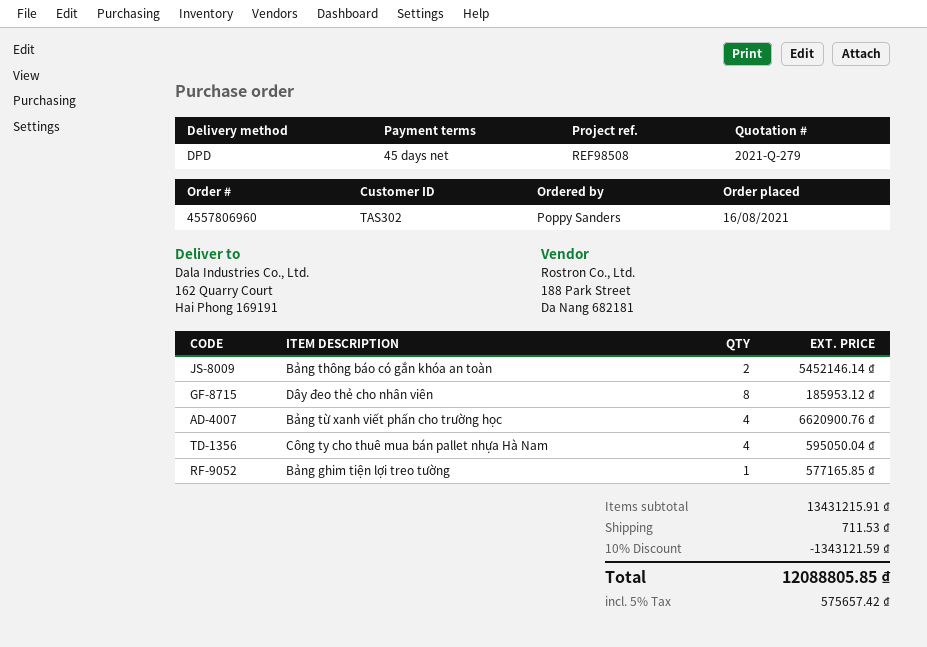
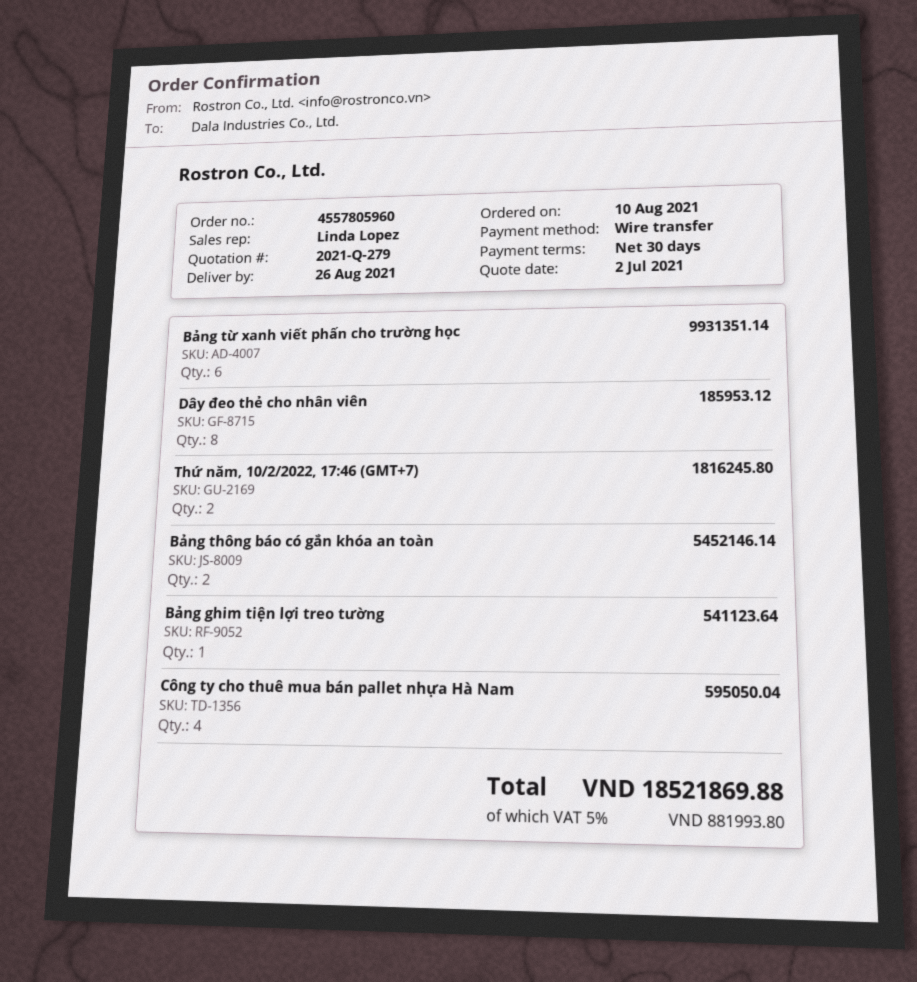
order number: 4557806960 -> 4557805960
order date: 2021-08-16 -> 2021-08-10
payment terms: 45 days -> 30 days
Bảng từ xanh viết phấn cho trường học: 4 for 6620900.76 -> 6 for 9931351.14
Bảng ghim tiện lợi treo tường: 1 for 577165.85 -> 1 for 541123.64
Thứ năm, 10/2/2022, 17:46 (GMT+7): none -> 2 for 1816245.80
discount: 10% = 1343121.59 -> none
shipping: 711.53 -> none
tax: 5% = 575657.42 -> 5% = 881993.80
total: 12088805.85 -> 18521869.88

